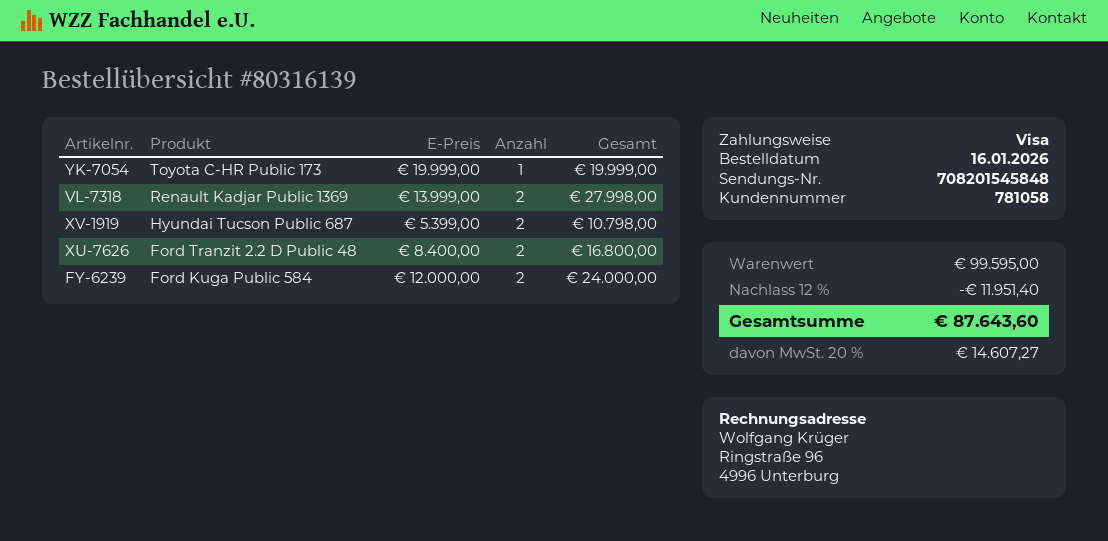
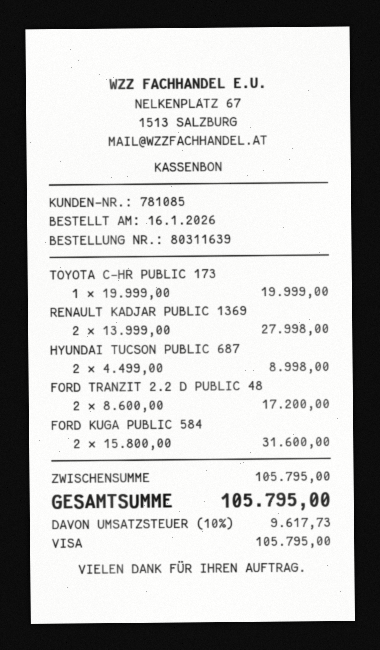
order number: 80316139 -> 80311639
customer number: 781058 -> 781085
Hyundai Tucson Public 687: 2 x 5399.00 = 10798.00 -> 2 x 4499.00 = 8998.00
Ford Tranzit 2.2 D Public 48: 2 x 8400.00 = 16800.00 -> 2 x 8600.00 = 17200.00
Ford Kuga Public 584: 2 x 12000.00 = 24000.00 -> 2 x 15800.00 = 31600.00
subtotal: 99595.00 -> 105795.00
discount: 12% = 11951.40 -> none
tax: 20% = 14607.27 -> 10% = 9617.73
total: 87643.60 -> 105795.00

